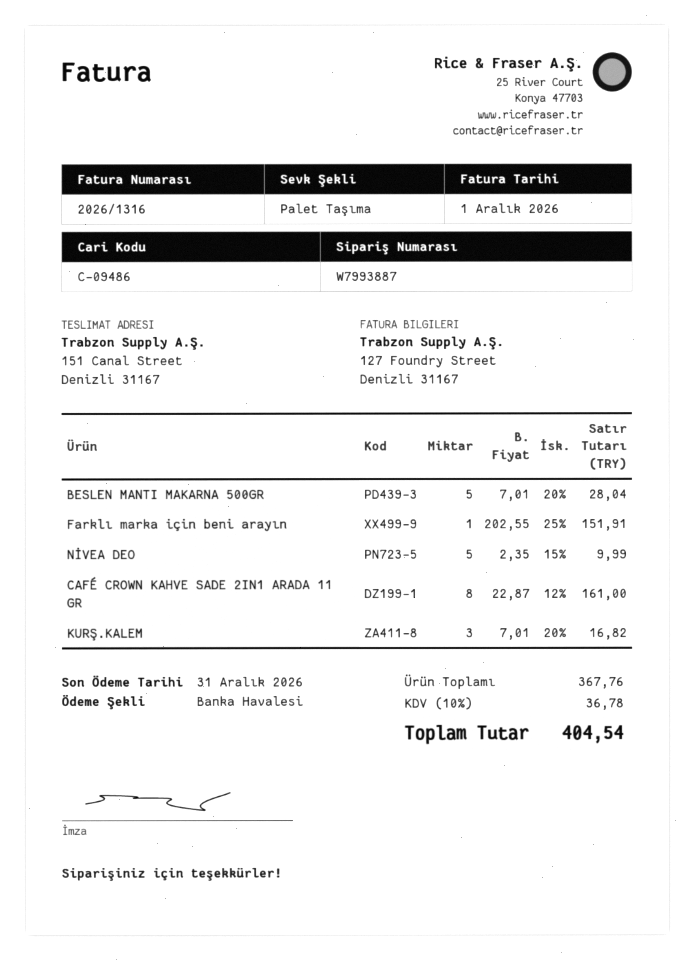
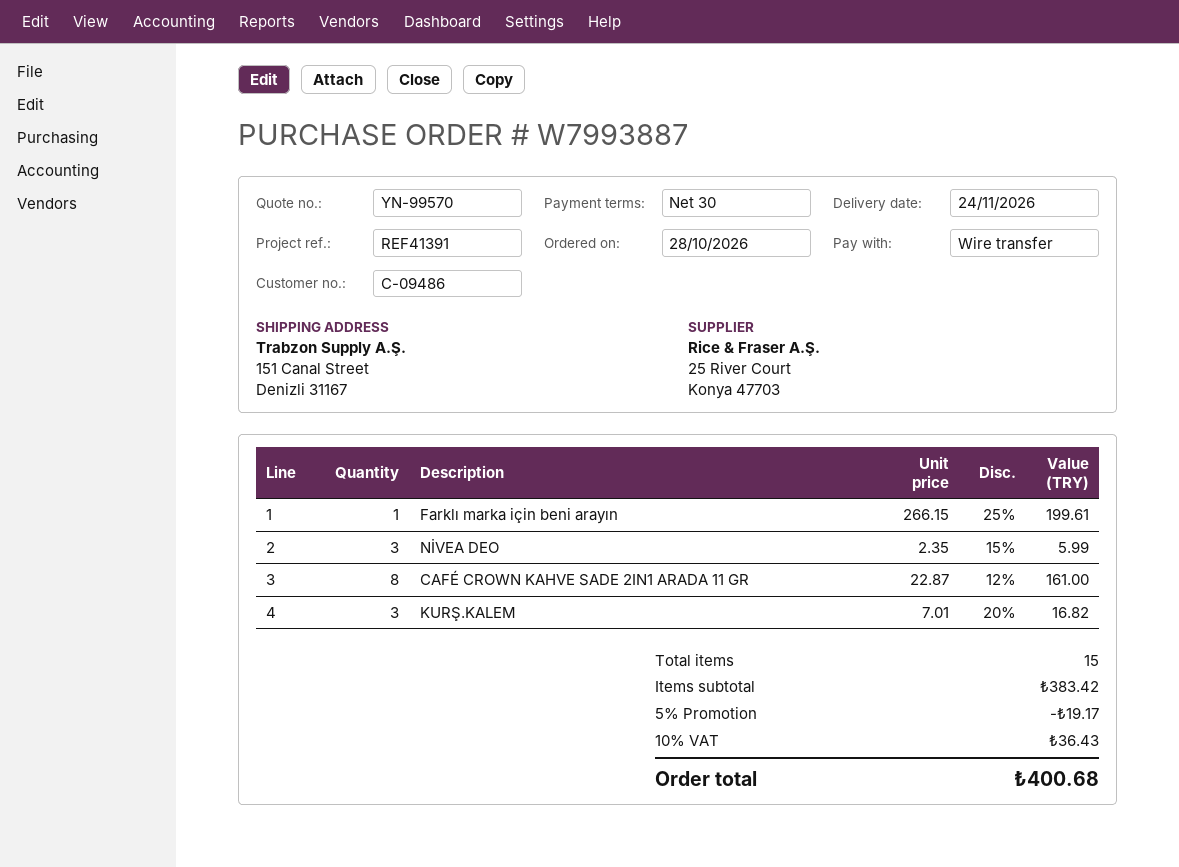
BESLEN MANTI MAKARNA 500GR: 5 x 7.01 - 20% = 28.04 -> none
Farklı marka için beni arayın: 1 x 202.55 - 25% = 151.91 -> 1 x 266.15 - 25% = 199.61
NİVEA DEO: 5 x 2.35 - 15% = 9.99 -> 3 x 2.35 - 15% = 5.99
subtotal: 367.76 -> 383.42
discount: none -> 5% = 19.17
tax: 10% = 36.78 -> 10% = 36.43
total: 404.54 -> 400.68

